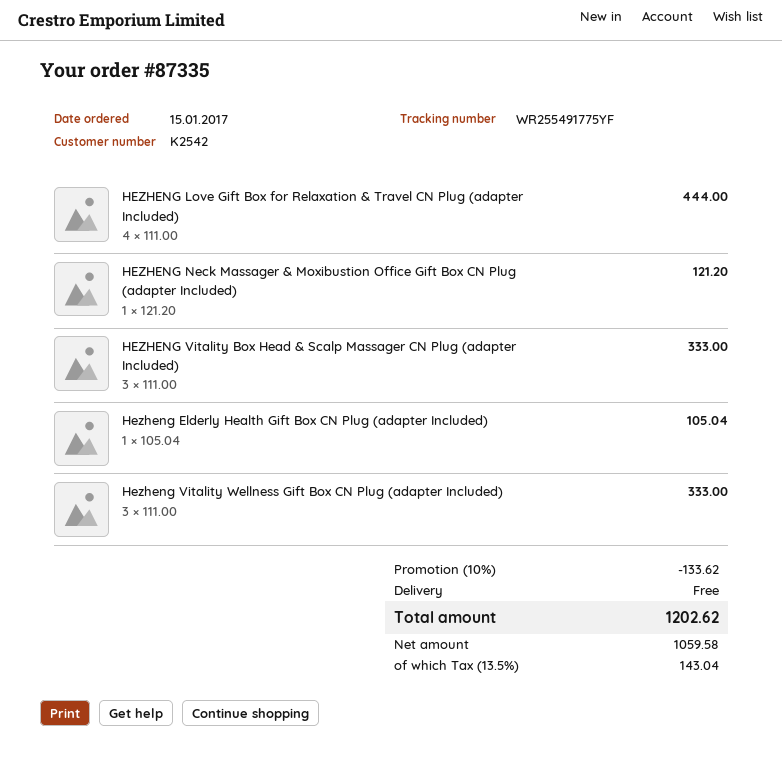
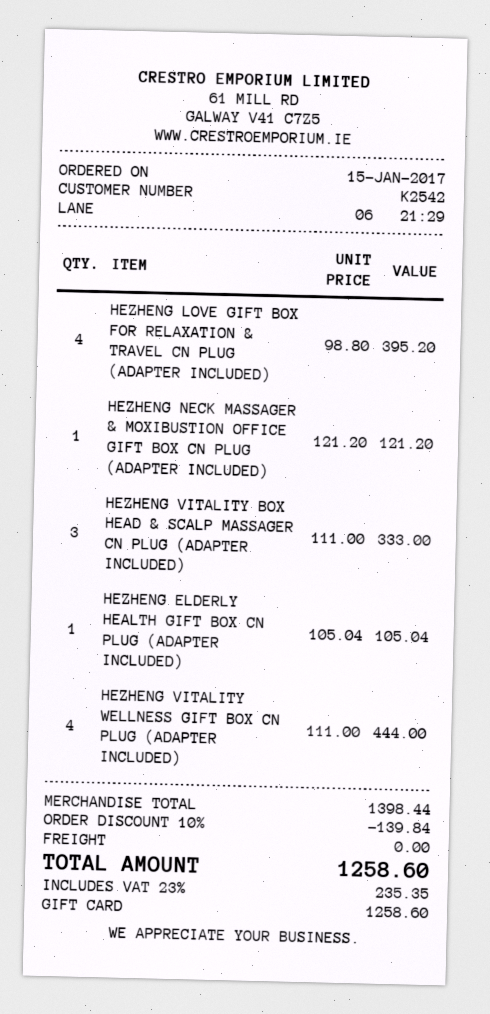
HEZHENG Love Gift Box for Relaxation & Travel CN Plug (adapter Included): 4 x 111.00 = 444.00 -> 4 x 98.80 = 395.20
Hezheng Vitality Wellness Gift Box CN Plug (adapter Included): 3 x 111.00 = 333.00 -> 4 x 111.00 = 444.00
discount: 10% = 133.62 -> 10% = 139.84
tax: 13.5% = 143.04 -> 23% = 235.35
total: 1202.62 -> 1258.60

